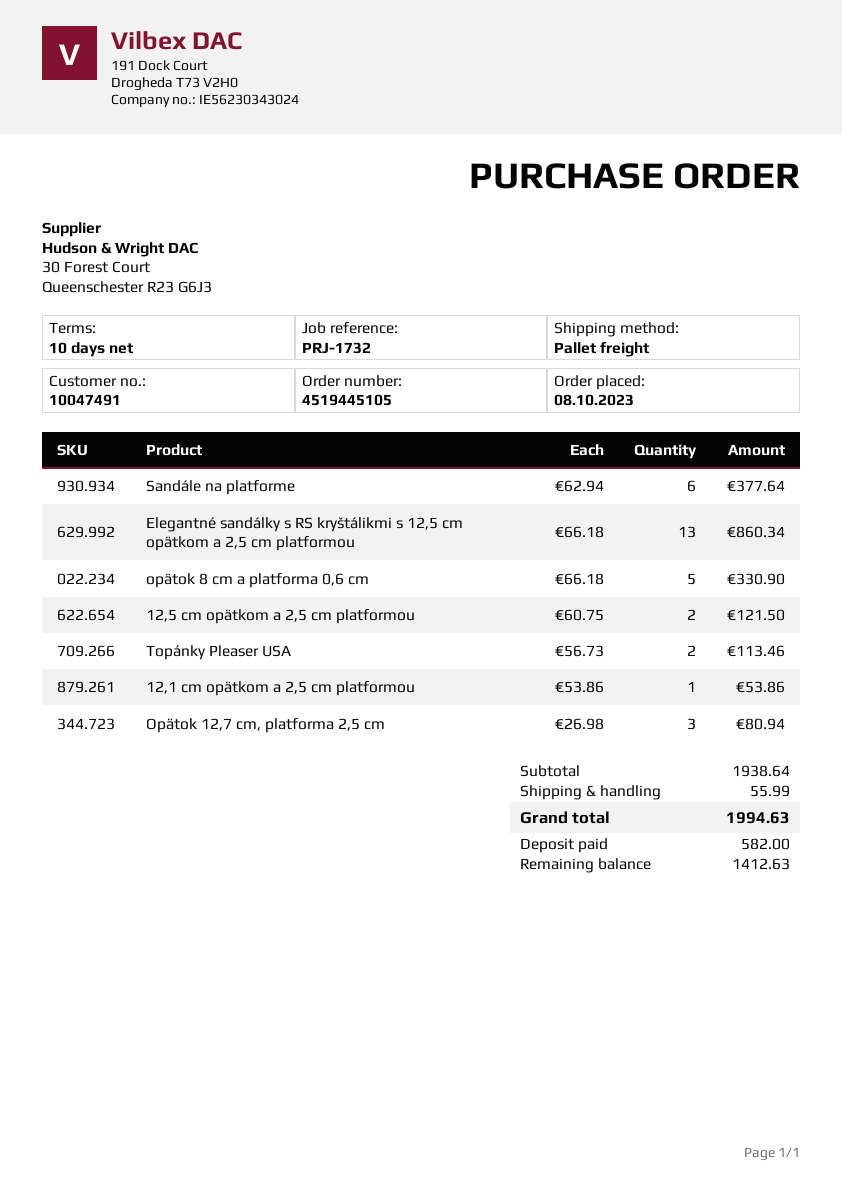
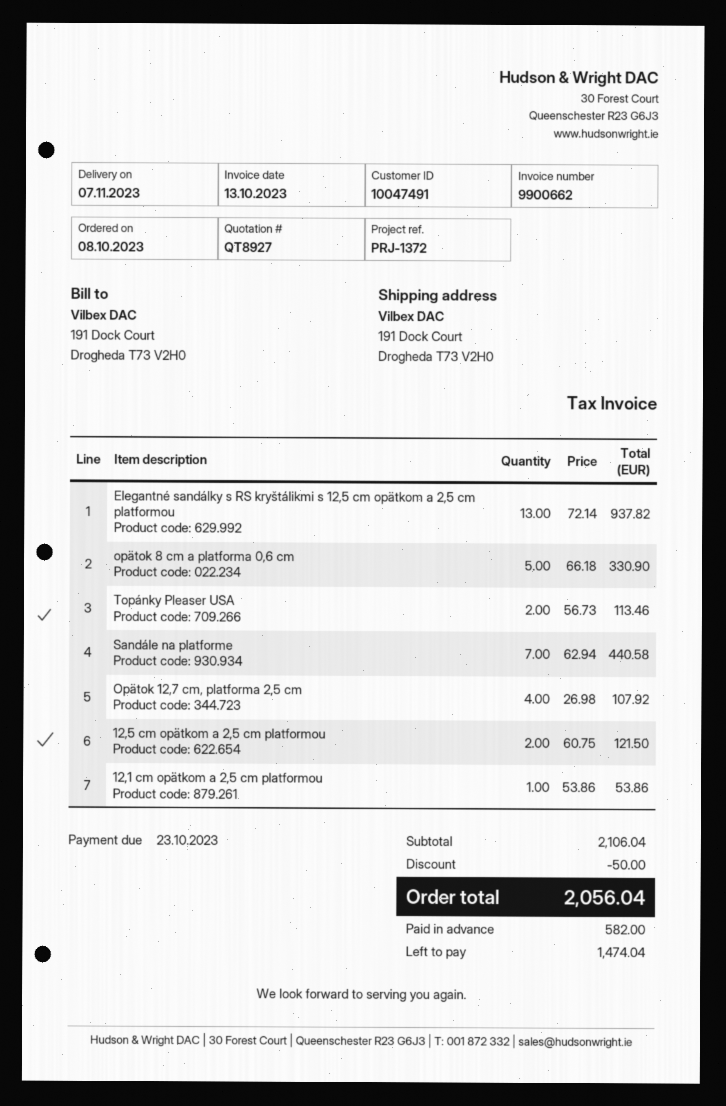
reference: PRJ-1732 -> PRJ-1372
Sandále na platforme: 6 x 62.94 = 377.64 -> 7 x 62.94 = 440.58
Elegantné sandálky s RS kryštálikmi s 12,5 cm opätkom a 2,5 cm platformou: 13 x 66.18 = 860.34 -> 13 x 72.14 = 937.82
Opätok 12,7 cm, platforma 2,5 cm: 3 x 26.98 = 80.94 -> 4 x 26.98 = 107.92
subtotal: 1938.64 -> 2106.04
discount: none -> 50.00
shipping: 55.99 -> none
total: 1994.63 -> 2056.04
balance: 1412.63 -> 1474.04

